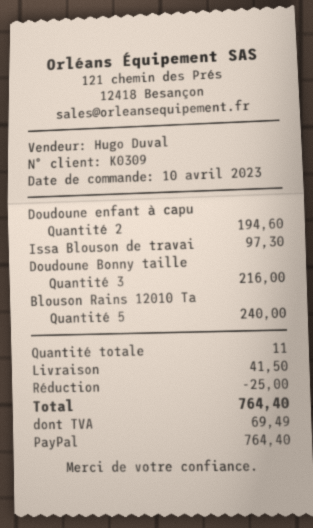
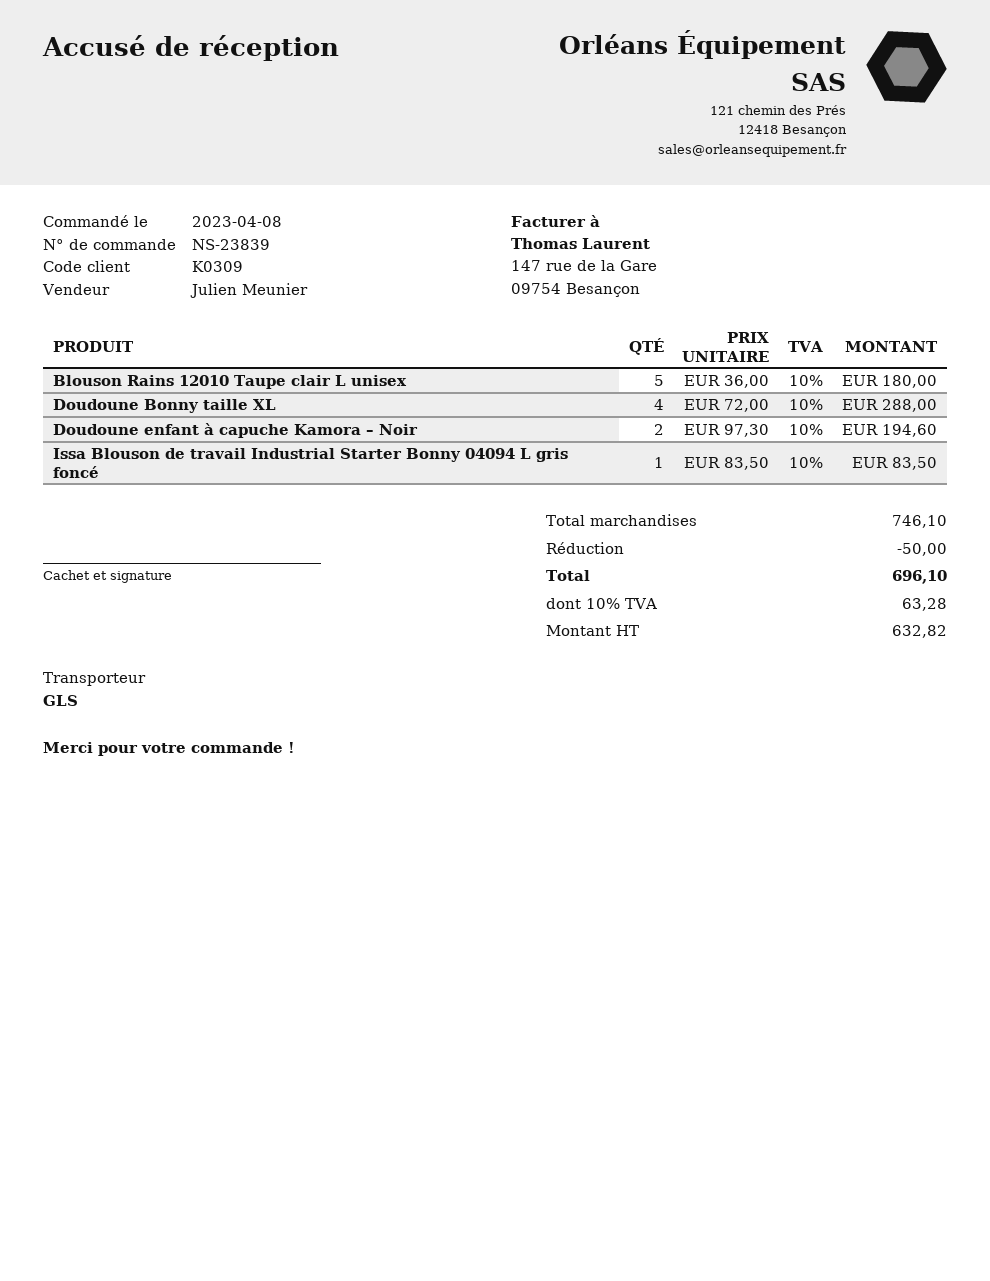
order date: 2023-04-10 -> 2023-04-08
sales rep: Hugo Duval -> Julien Meunier
Issa Blouson de travai: 1 for 97.30 -> 1 for 83.50
Doudoune Bonny taille: 3 for 216.00 -> 4 for 288.00
Blouson Rains 12010 Ta: 5 for 240.00 -> 5 for 180.00
discount: 25.00 -> 50.00
shipping: 41.50 -> none
tax: 69.49 -> 63.28
total: 764.40 -> 696.10

